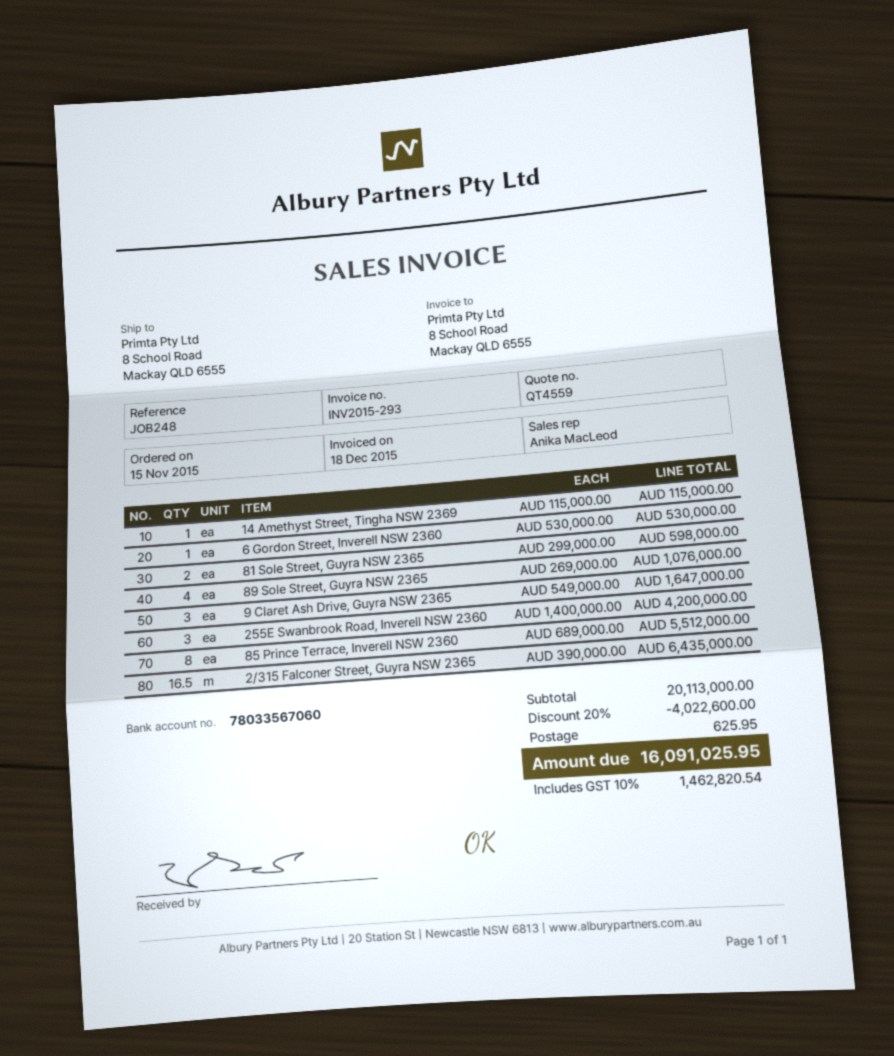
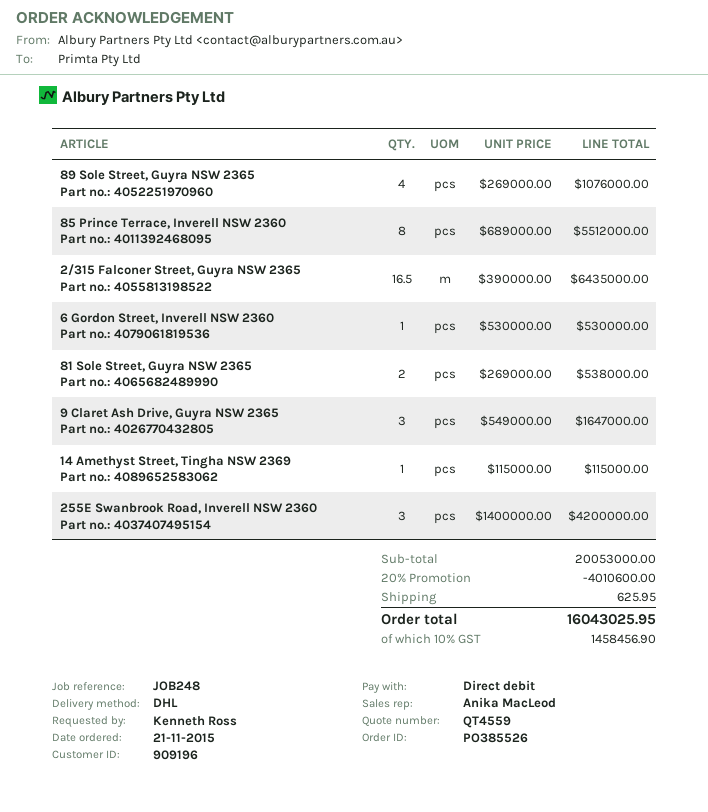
order date: 2015-11-15 -> 2015-11-21
81 Sole Street, Guyra NSW 2365: 2 x 299000.00 = 598000.00 -> 2 x 269000.00 = 538000.00
subtotal: 20113000.00 -> 20053000.00
discount: 20% = 4022600.00 -> 20% = 4010600.00
tax: 10% = 1462820.54 -> 10% = 1458456.90
total: 16091025.95 -> 16043025.95

